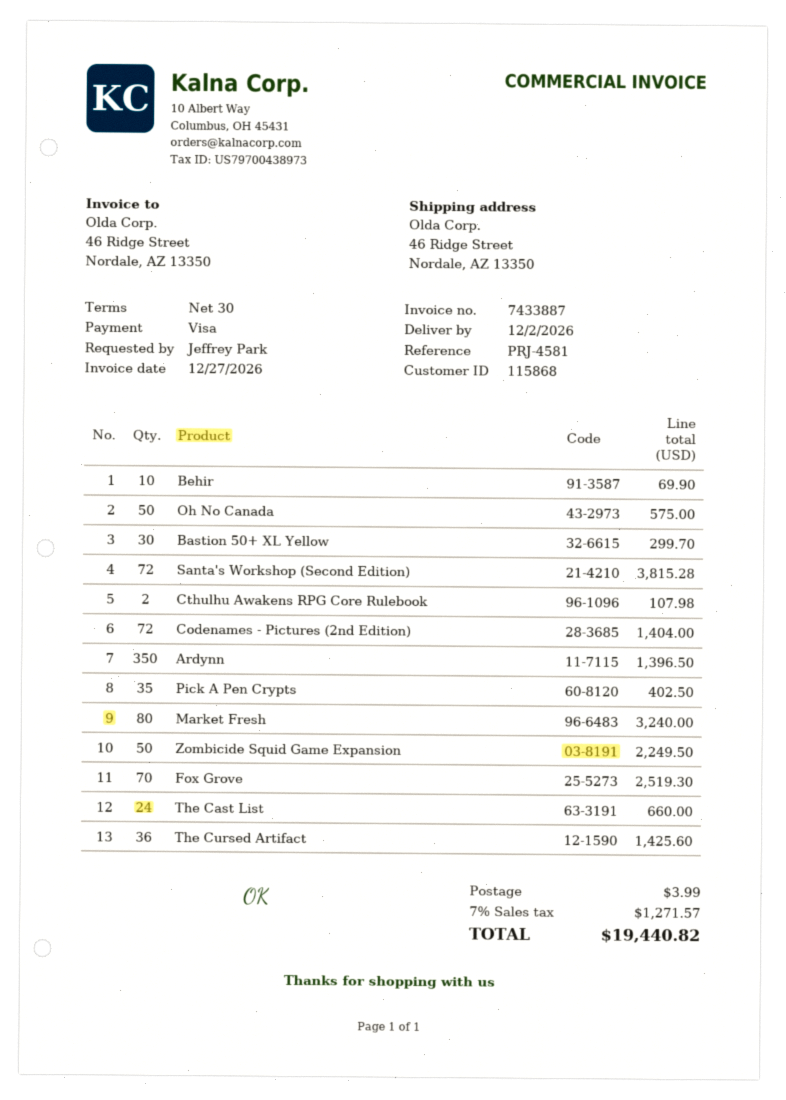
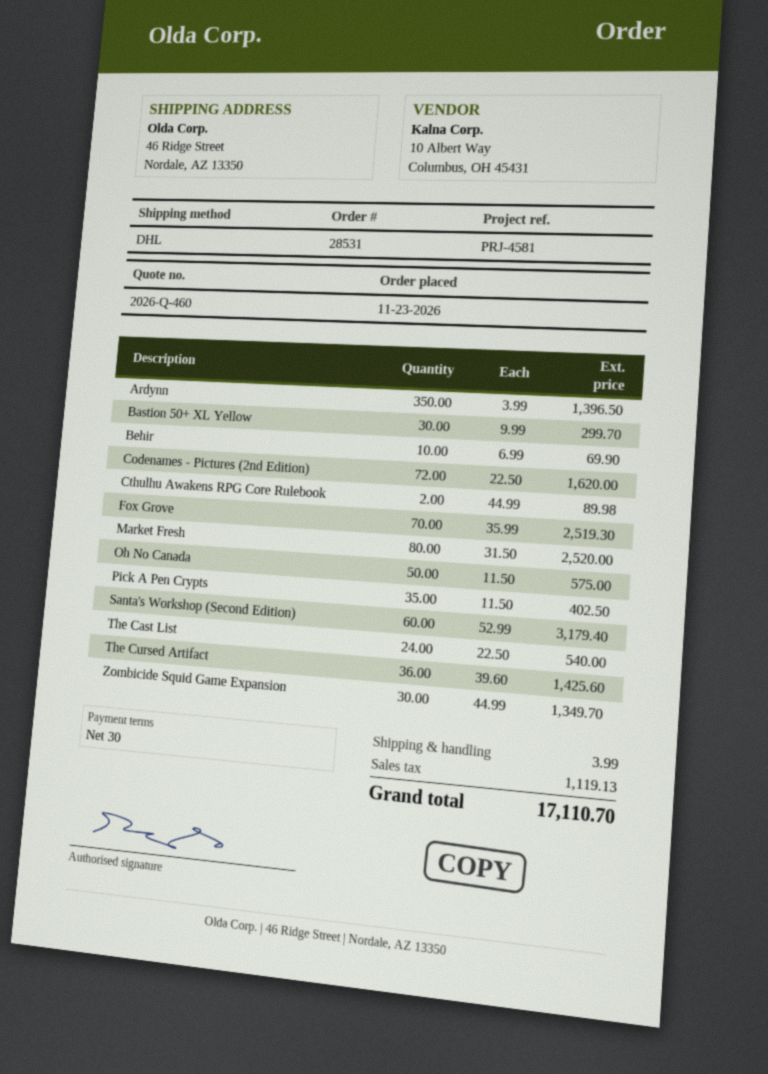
Santa's Workshop (Second Edition): 72 for 3815.28 -> 60 for 3179.40
Cthulhu Awakens RPG Core Rulebook: 2 for 107.98 -> 2 for 89.98
Codenames - Pictures (2nd Edition): 72 for 1404.00 -> 72 for 1620.00
Market Fresh: 80 for 3240.00 -> 80 for 2520.00
Zombicide Squid Game Expansion: 50 for 2249.50 -> 30 for 1349.70
The Cast List: 24 for 660.00 -> 24 for 540.00
tax: 1271.57 -> 1119.13
total: 19440.82 -> 17110.70

